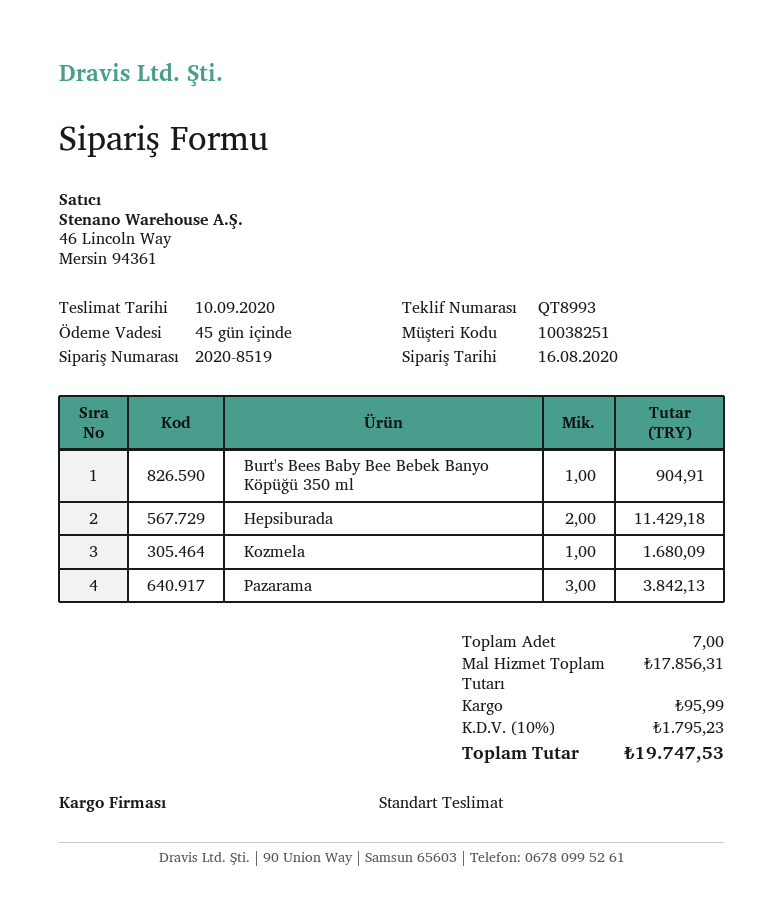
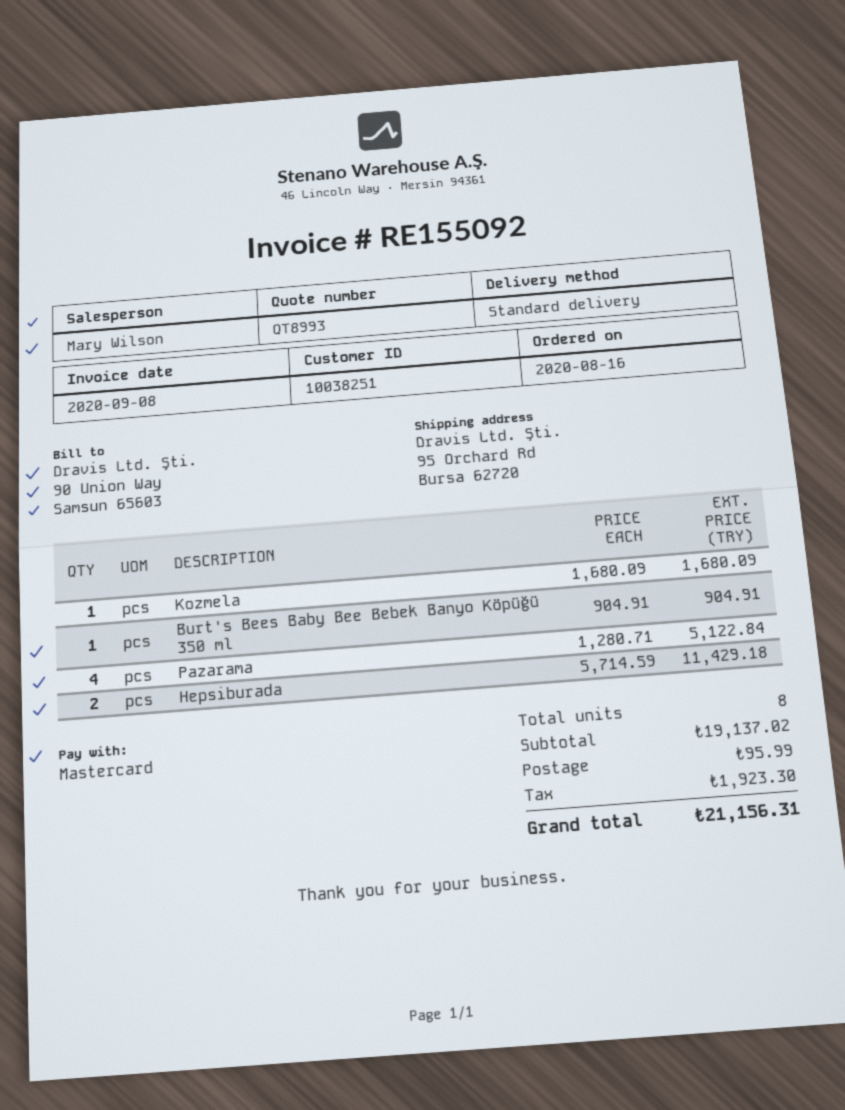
Pazarama: 3 for 3842.13 -> 4 for 5122.84
total quantity: 7 -> 8
subtotal: 17856.31 -> 19137.02
tax: 1795.23 -> 1923.30
total: 19747.53 -> 21156.31

